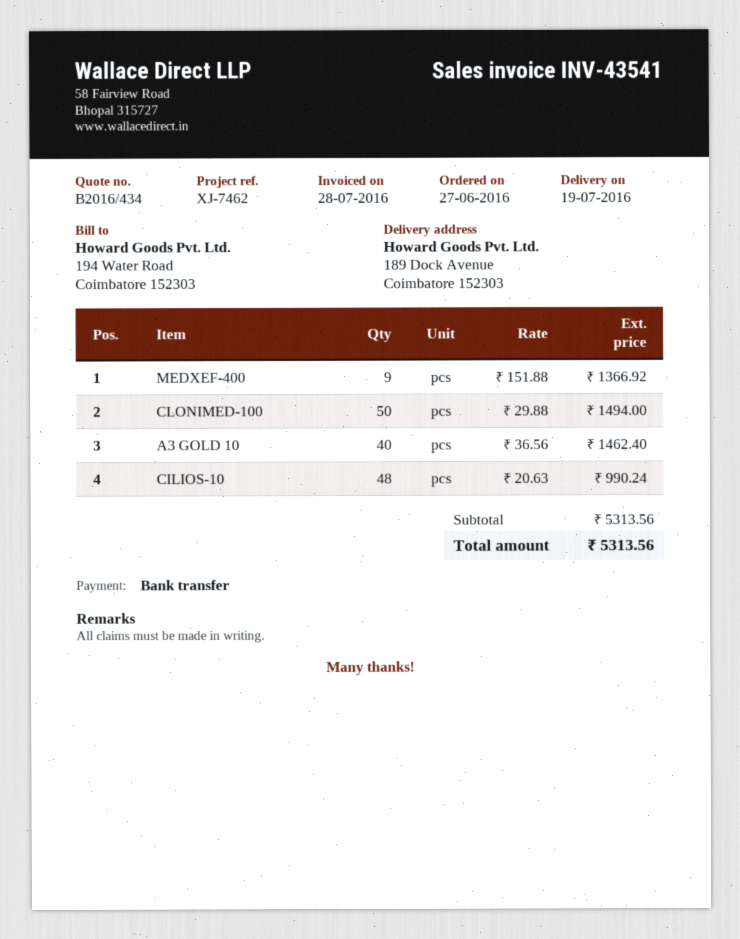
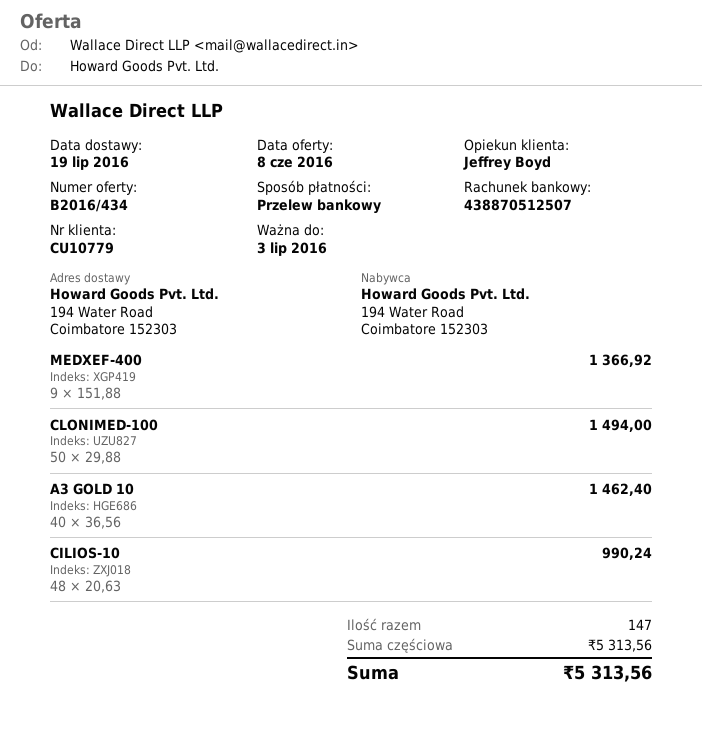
ship to: 189 Dock Avenue, Coimbatore 152303 -> 194 Water Road, Coimbatore 152303

